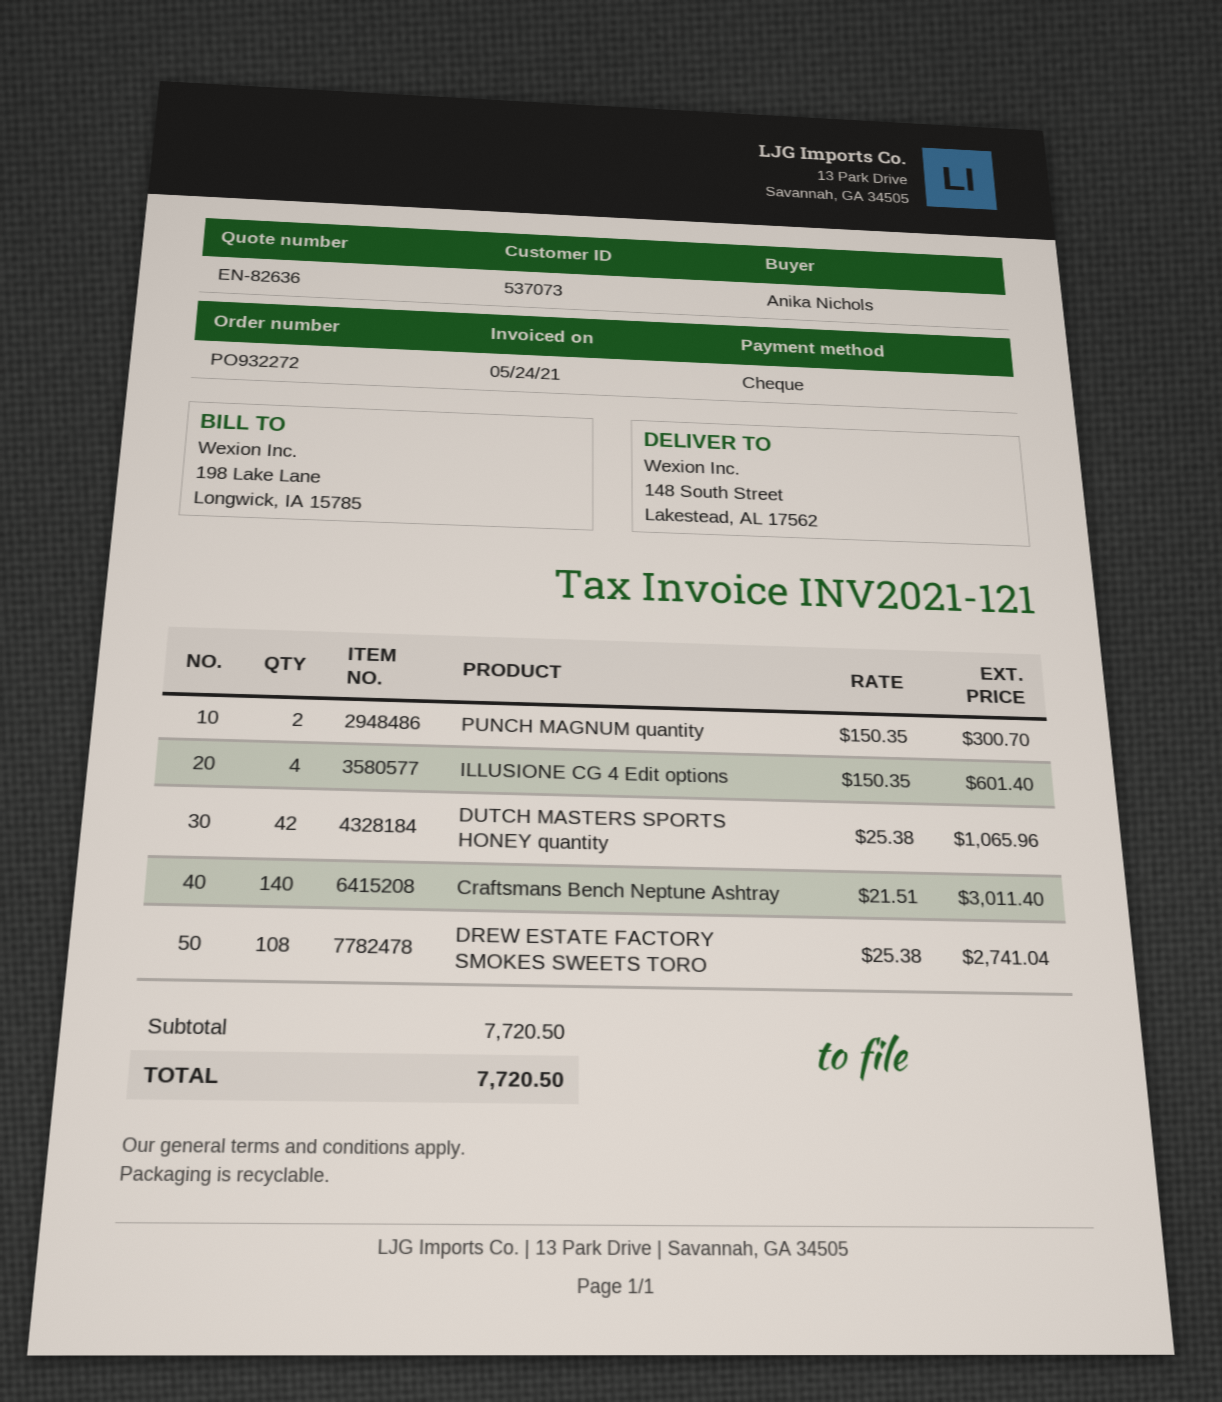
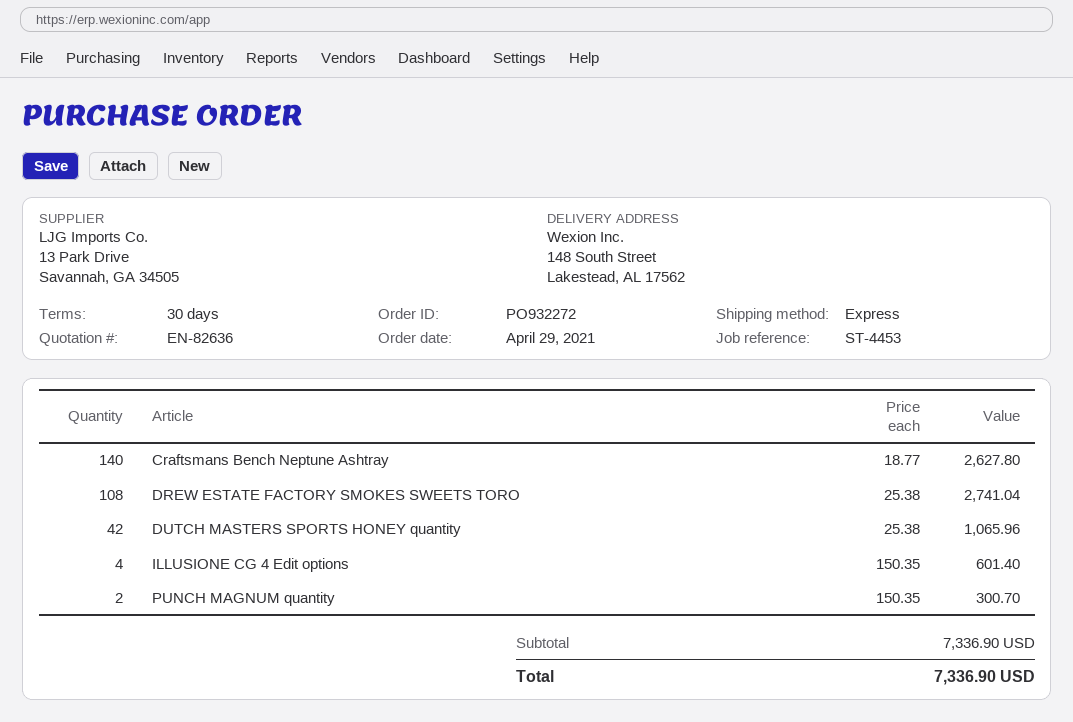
Craftsmans Bench Neptune Ashtray: 140 x 21.51 = 3011.40 -> 140 x 18.77 = 2627.80
subtotal: 7720.50 -> 7336.90
total: 7720.50 -> 7336.90

